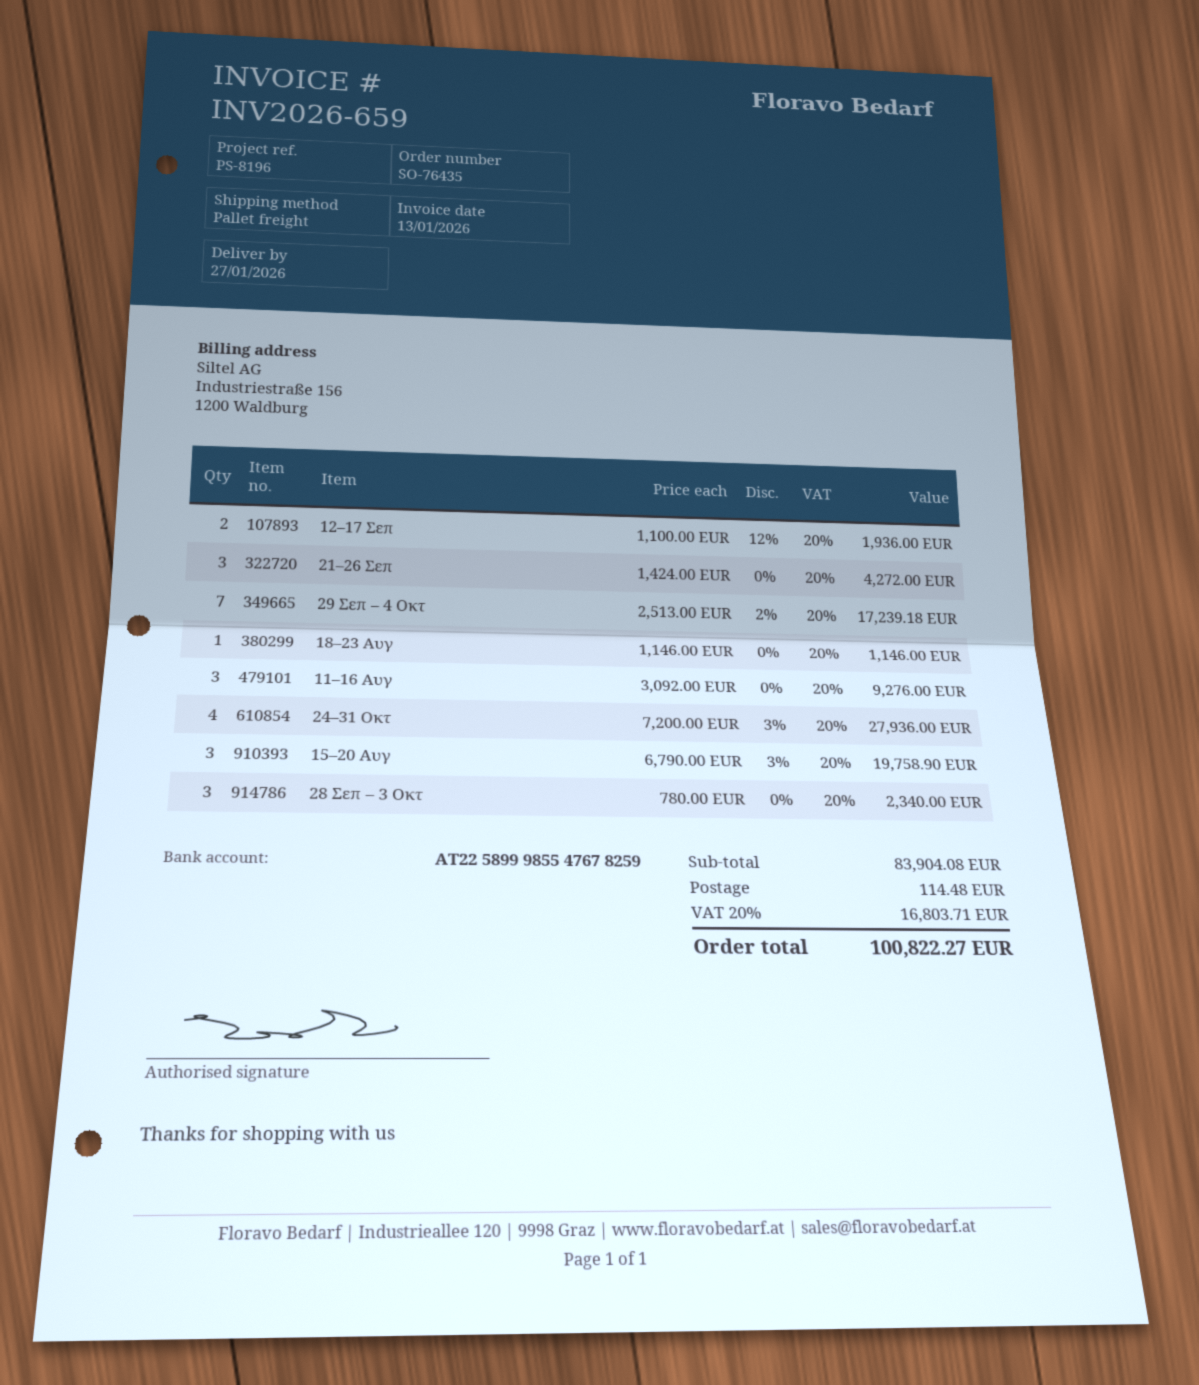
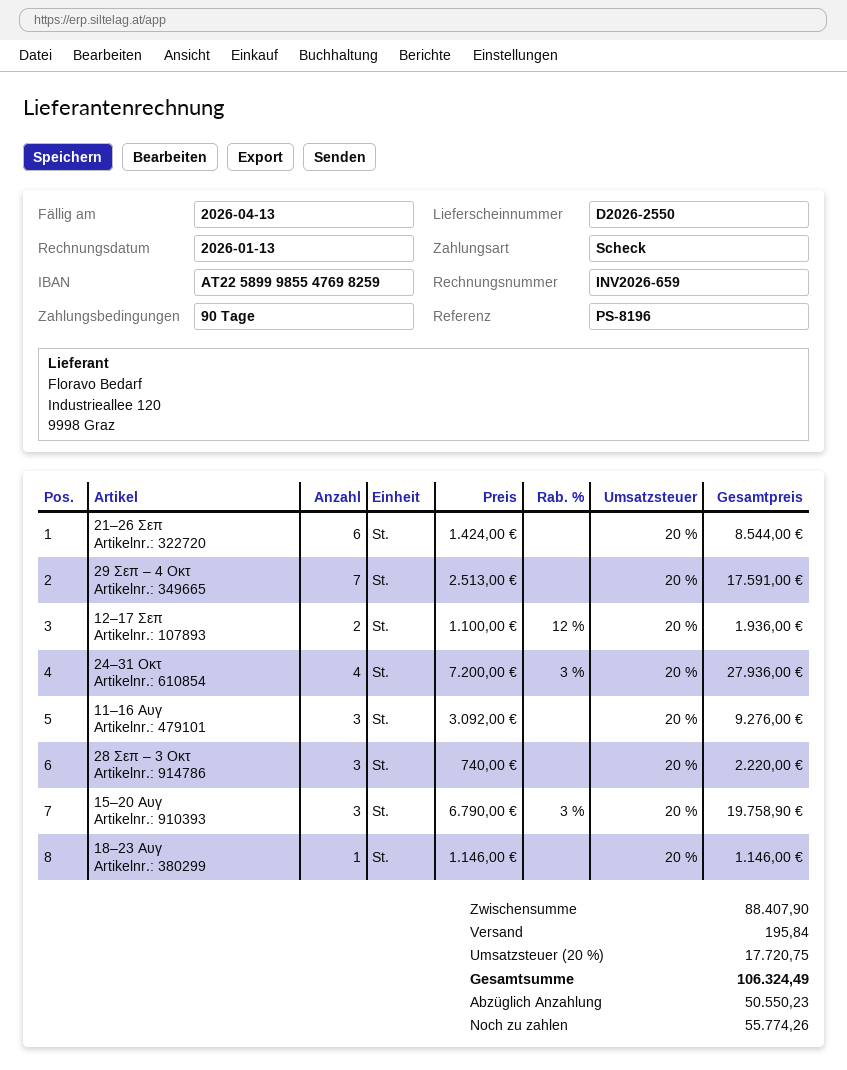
bank account: AT225899985547678259 -> AT225899985547698259
21–26 Σεπ: 3 x 1424.00 = 4272.00 -> 6 x 1424.00 = 8544.00
29 Σεπ – 4 Οκτ: 7 x 2513.00 - 2% = 17239.18 -> 7 x 2513.00 = 17591.00
28 Σεπ – 3 Οκτ: 3 x 780.00 = 2340.00 -> 3 x 740.00 = 2220.00
subtotal: 83904.08 -> 88407.90
shipping: 114.48 -> 195.84
tax: 20% = 16803.71 -> 20% = 17720.75
total: 100822.27 -> 106324.49

